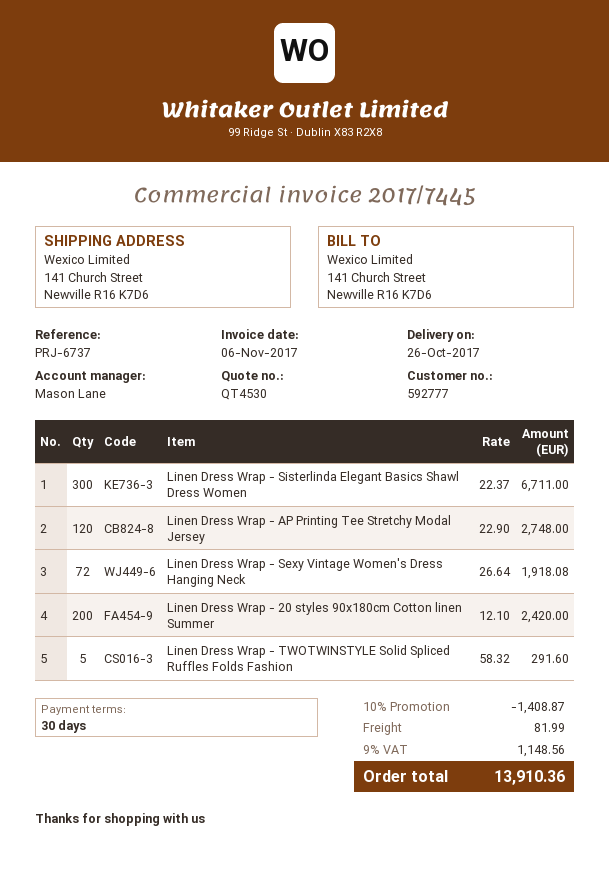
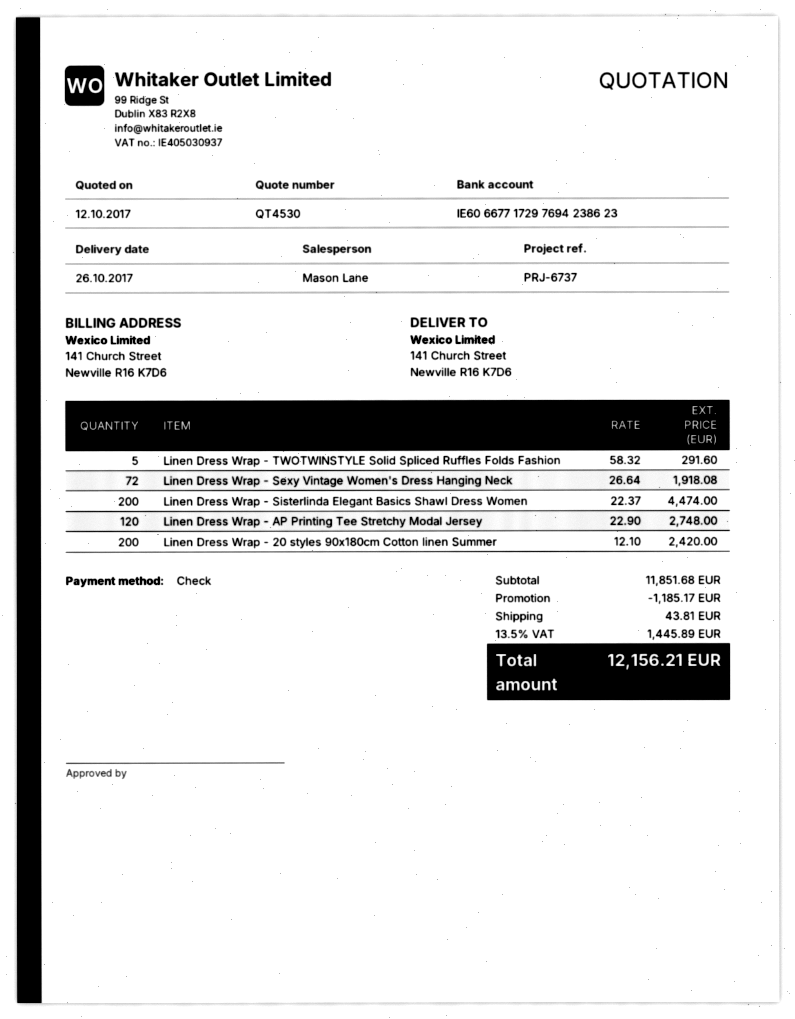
Linen Dress Wrap - Sisterlinda Elegant Basics Shawl Dress Women: 300 x 22.37 = 6711.00 -> 200 x 22.37 = 4474.00
discount: 1408.87 -> 1185.17
shipping: 81.99 -> 43.81
tax: 9% = 1148.56 -> 13.5% = 1445.89
total: 13910.36 -> 12156.21

